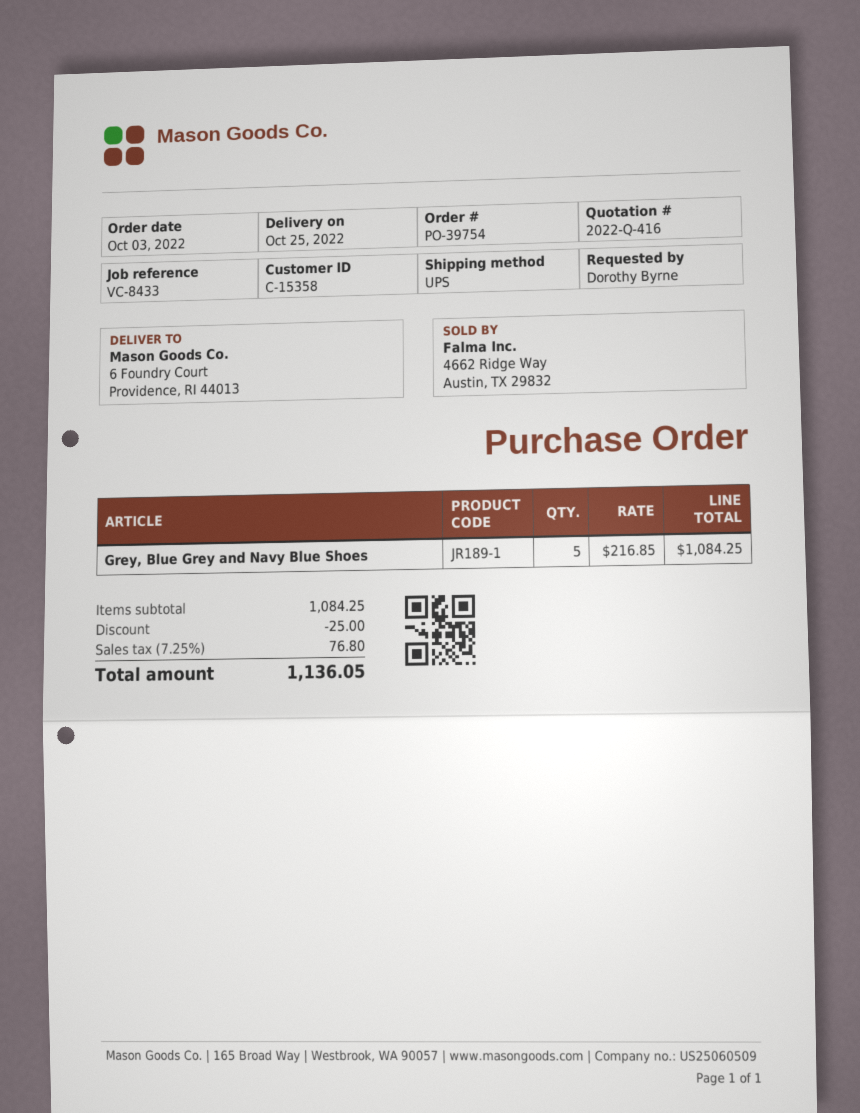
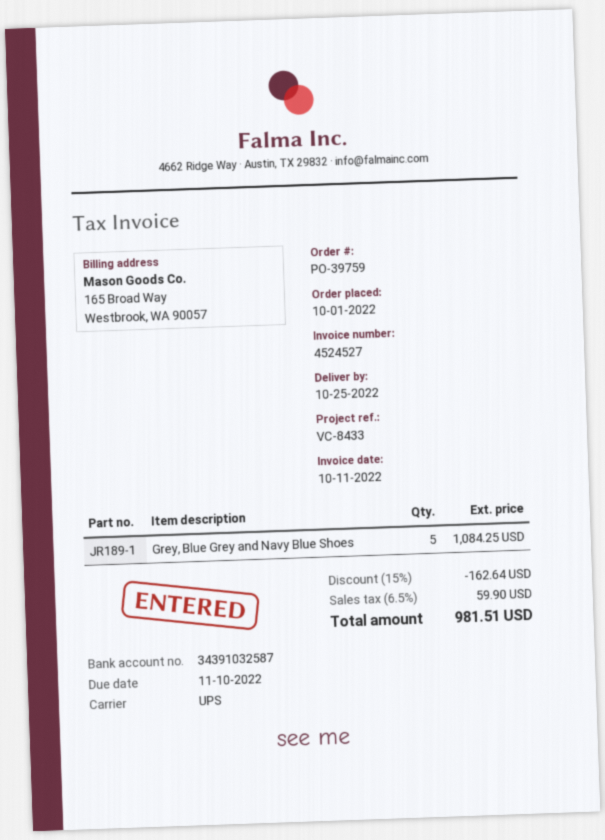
order number: PO-39754 -> PO-39759
order date: 2022-10-03 -> 2022-10-01
discount: 25.00 -> 162.64
tax: 7.25% = 76.80 -> 6.5% = 59.90
total: 1136.05 -> 981.51

